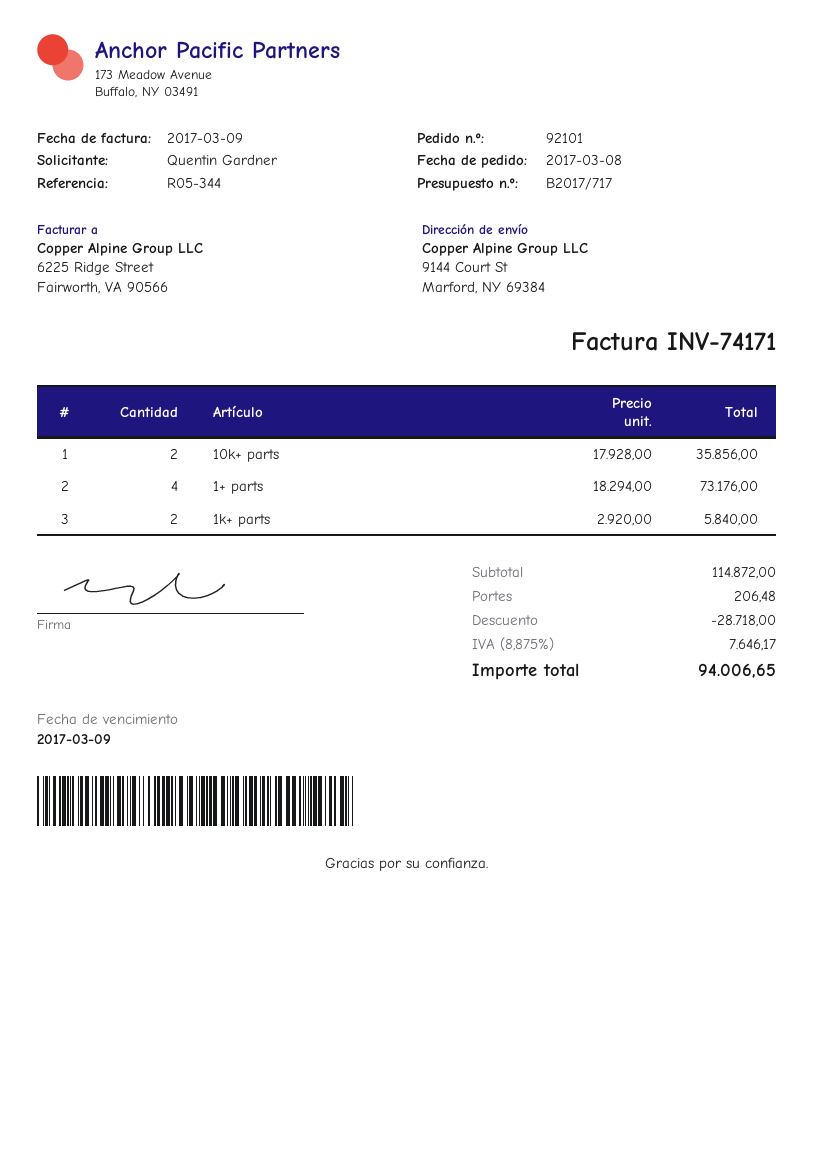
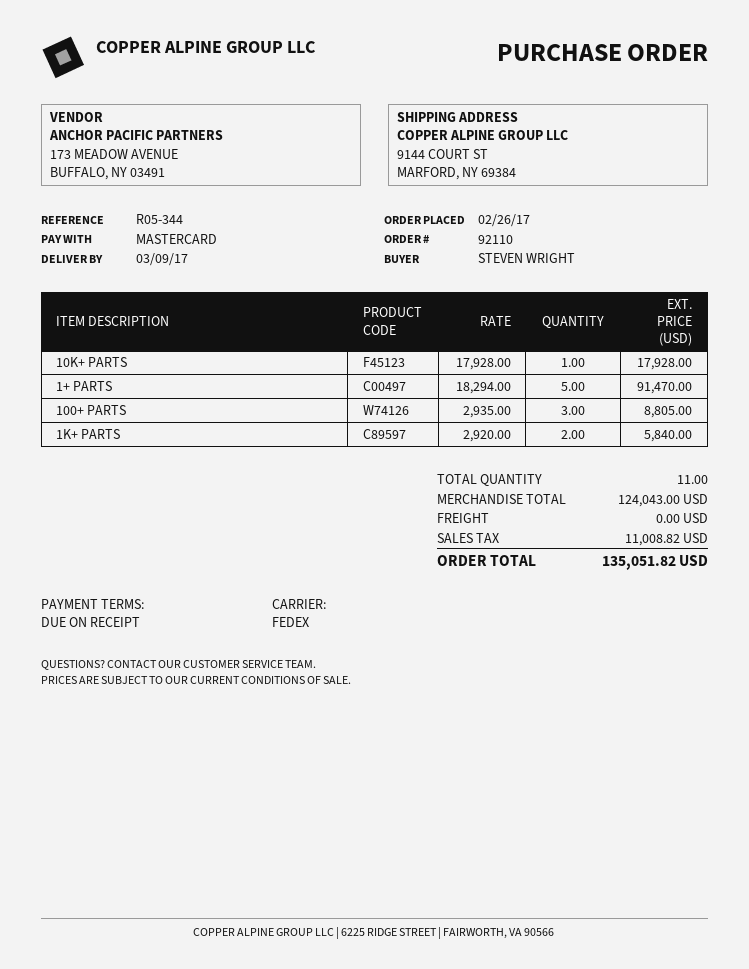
order number: 92101 -> 92110
order date: 2017-03-08 -> 2017-02-26
ordered by: Quentin Gardner -> STEVEN WRIGHT
10k+ parts: 2 x 17928.00 = 35856.00 -> 1 x 17928.00 = 17928.00
1+ parts: 4 x 18294.00 = 73176.00 -> 5 x 18294.00 = 91470.00
100+ PARTS: none -> 3 x 2935.00 = 8805.00
subtotal: 114872.00 -> 124043.00
discount: 28718.00 -> none
shipping: 206.48 -> 0.00
tax: 7646.17 -> 11008.82
total: 94006.65 -> 135051.82

